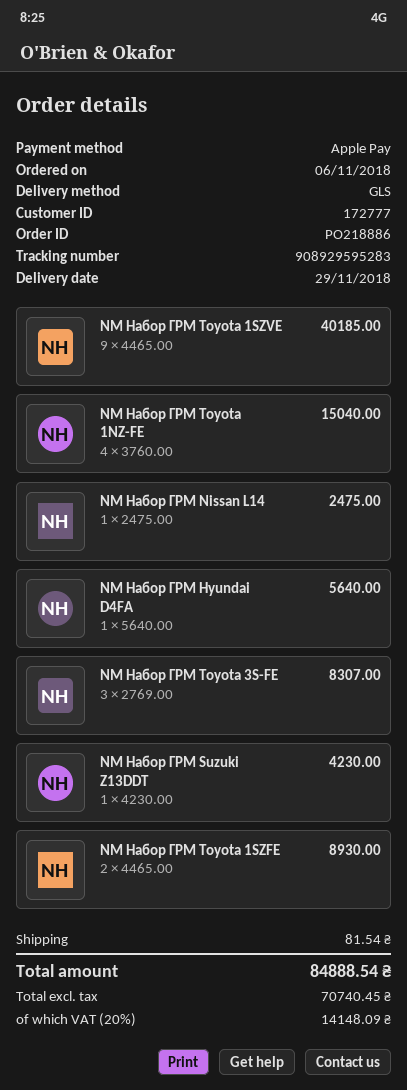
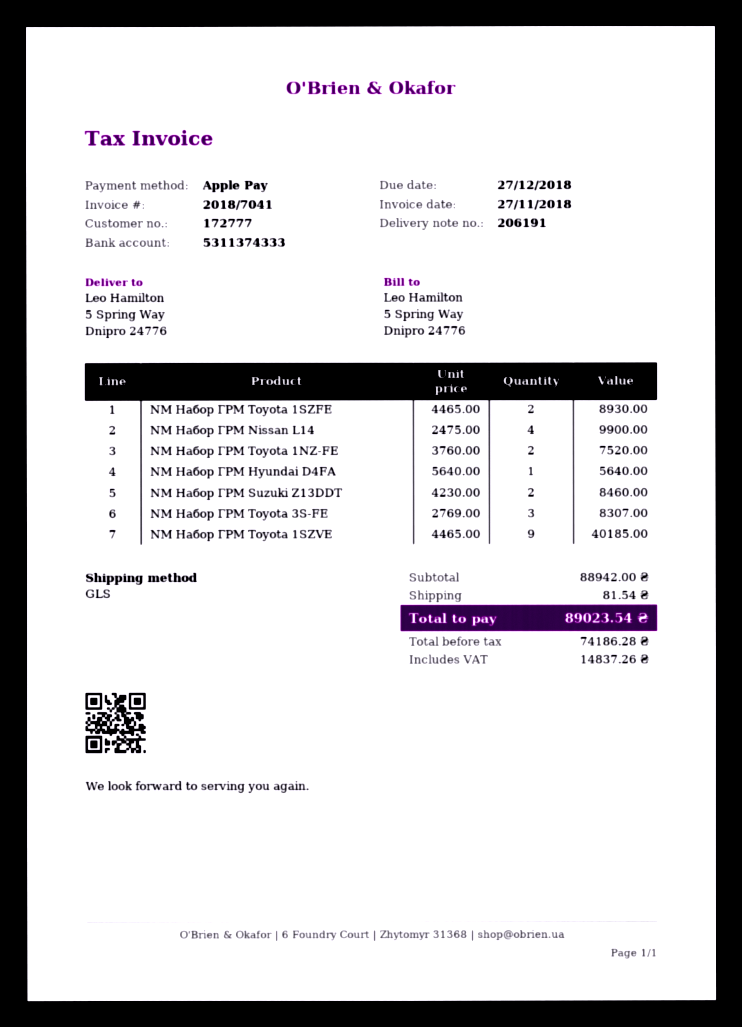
NM Набор ГРМ Toyota 1NZ-FE: 4 x 3760.00 = 15040.00 -> 2 x 3760.00 = 7520.00
NM Набор ГРМ Nissan L14: 1 x 2475.00 = 2475.00 -> 4 x 2475.00 = 9900.00
NM Набор ГРМ Suzuki Z13DDT: 1 x 4230.00 = 4230.00 -> 2 x 4230.00 = 8460.00
net: 70740.45 -> 74186.28
tax: 14148.09 -> 14837.26
total: 84888.54 -> 89023.54

